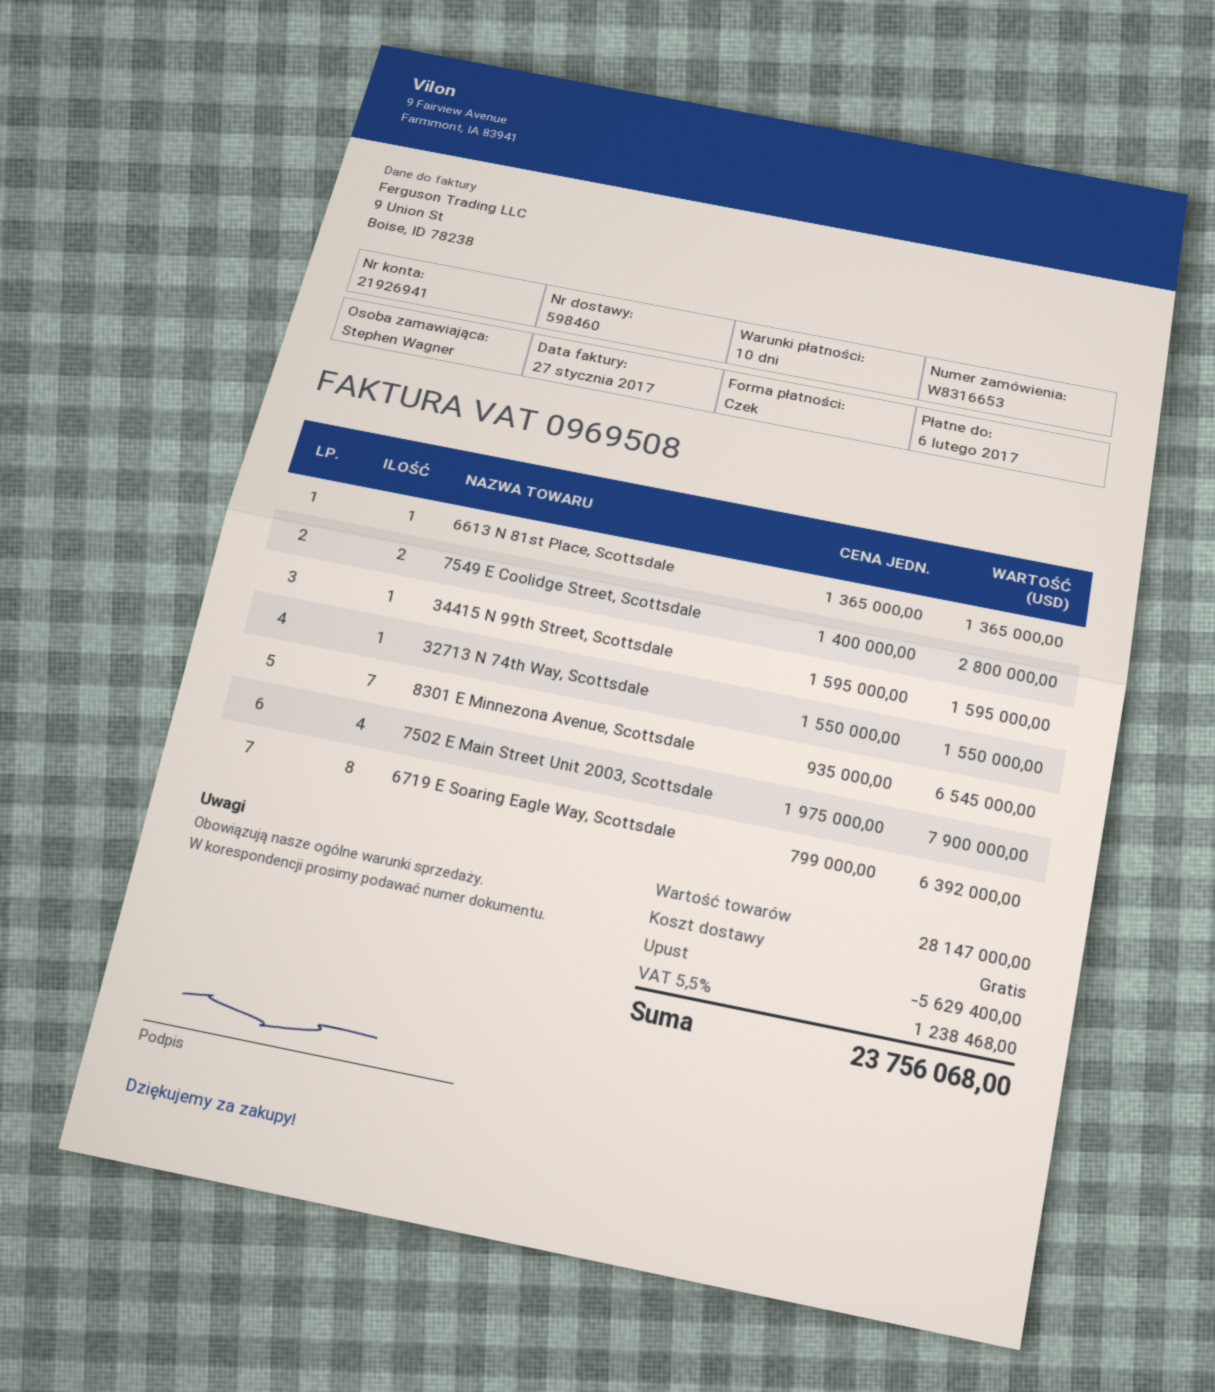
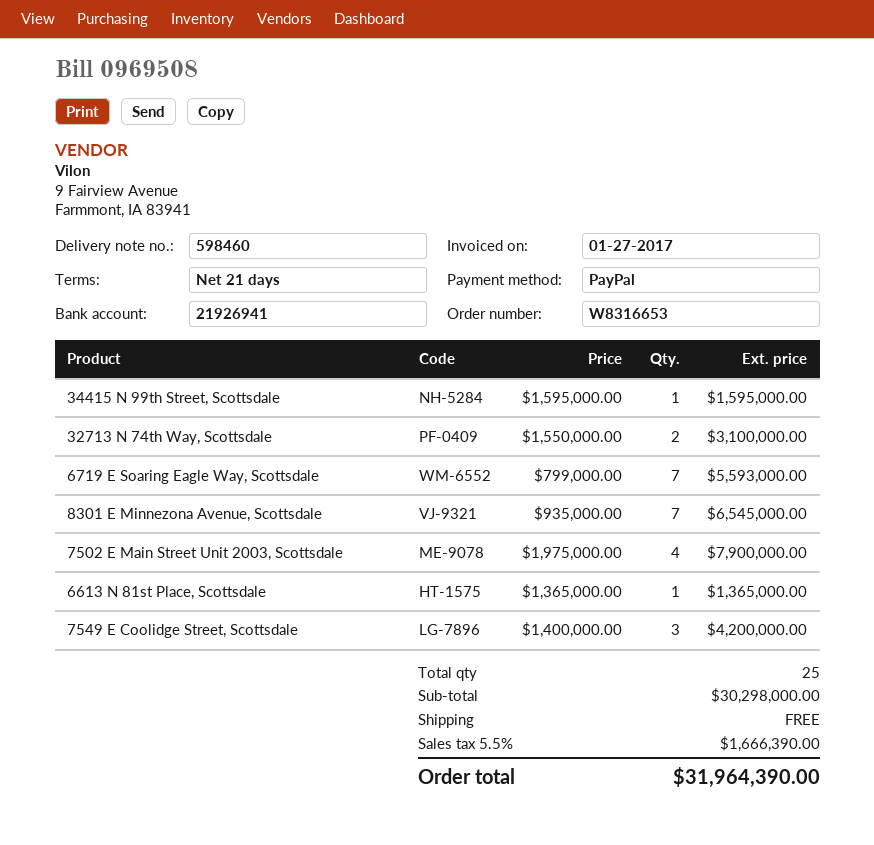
payment terms: 10 days -> 21 days
payment method: cheque -> PayPal
7549 E Coolidge Street, Scottsdale: 2 x 1400000.00 = 2800000.00 -> 3 x 1400000.00 = 4200000.00
32713 N 74th Way, Scottsdale: 1 x 1550000.00 = 1550000.00 -> 2 x 1550000.00 = 3100000.00
6719 E Soaring Eagle Way, Scottsdale: 8 x 799000.00 = 6392000.00 -> 7 x 799000.00 = 5593000.00
subtotal: 28147000.00 -> 30298000.00
discount: 5629400.00 -> none
tax: 5.5% = 1238468.00 -> 5.5% = 1666390.00
total: 23756068.00 -> 31964390.00

